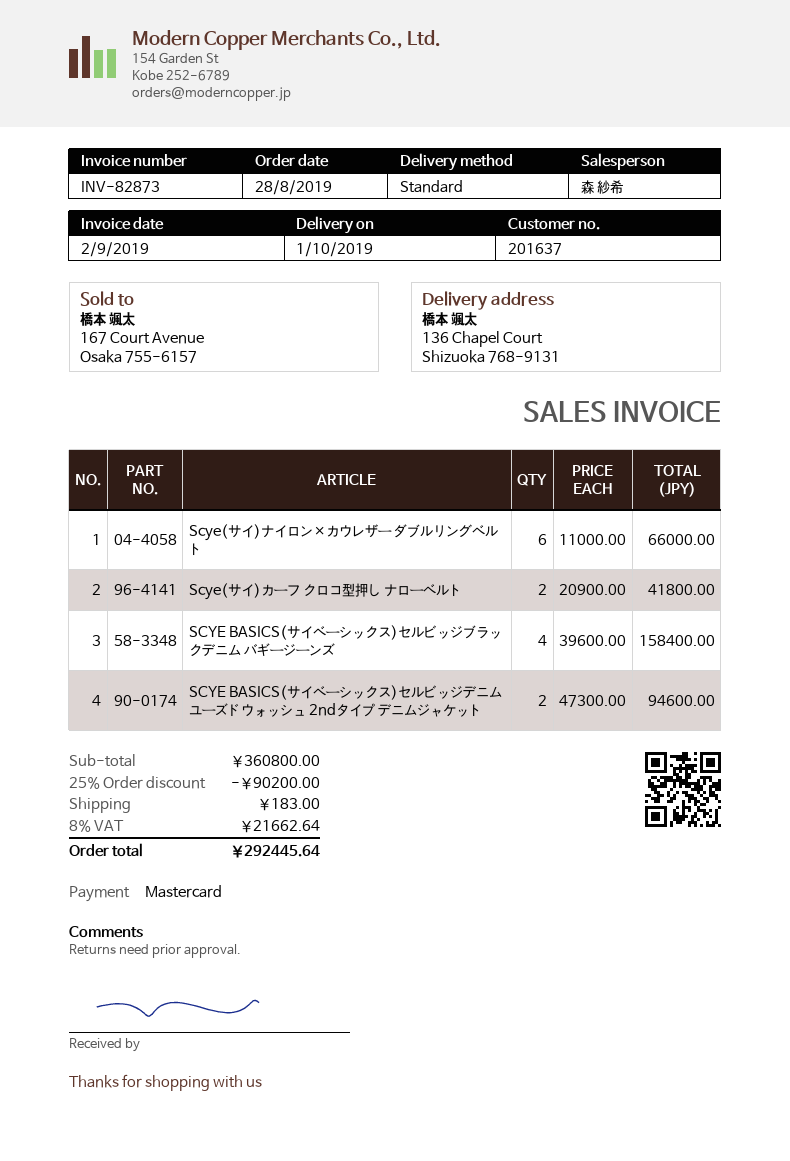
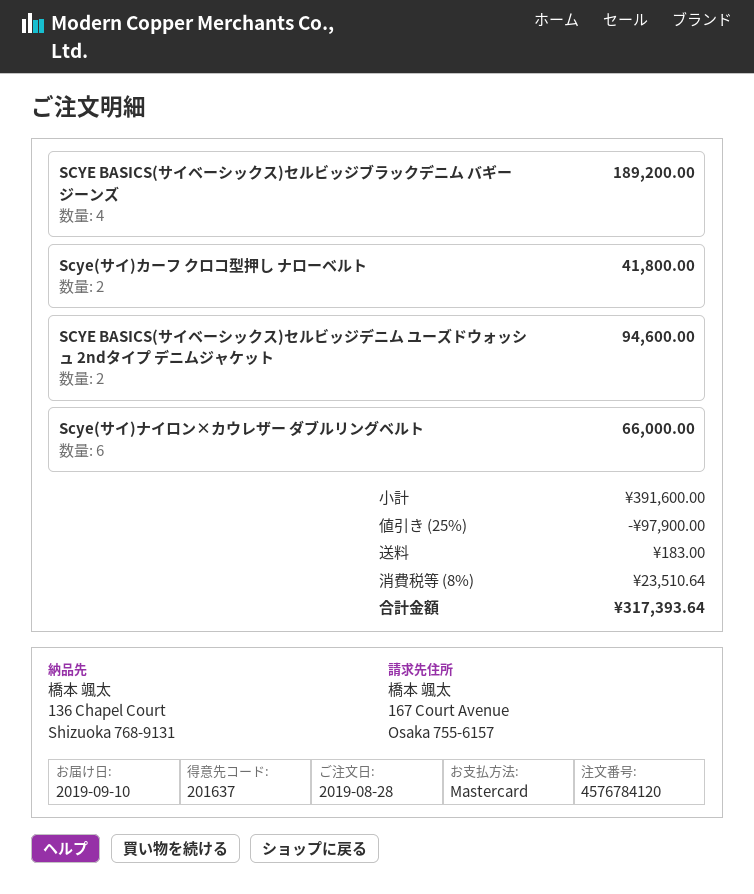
delivery date: 2019-10-01 -> 2019-09-10
SCYE BASICS(サイベーシックス)セルビッジブラックデニム バギージーンズ: 4 for 158400.00 -> 4 for 189200.00
subtotal: 360800.00 -> 391600.00
discount: 25% = 90200.00 -> 25% = 97900.00
tax: 8% = 21662.64 -> 8% = 23510.64
total: 292445.64 -> 317393.64

